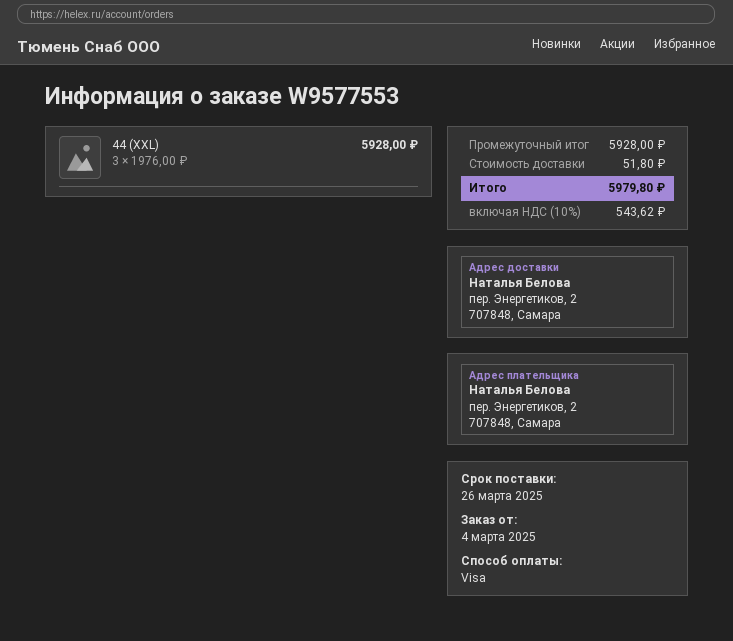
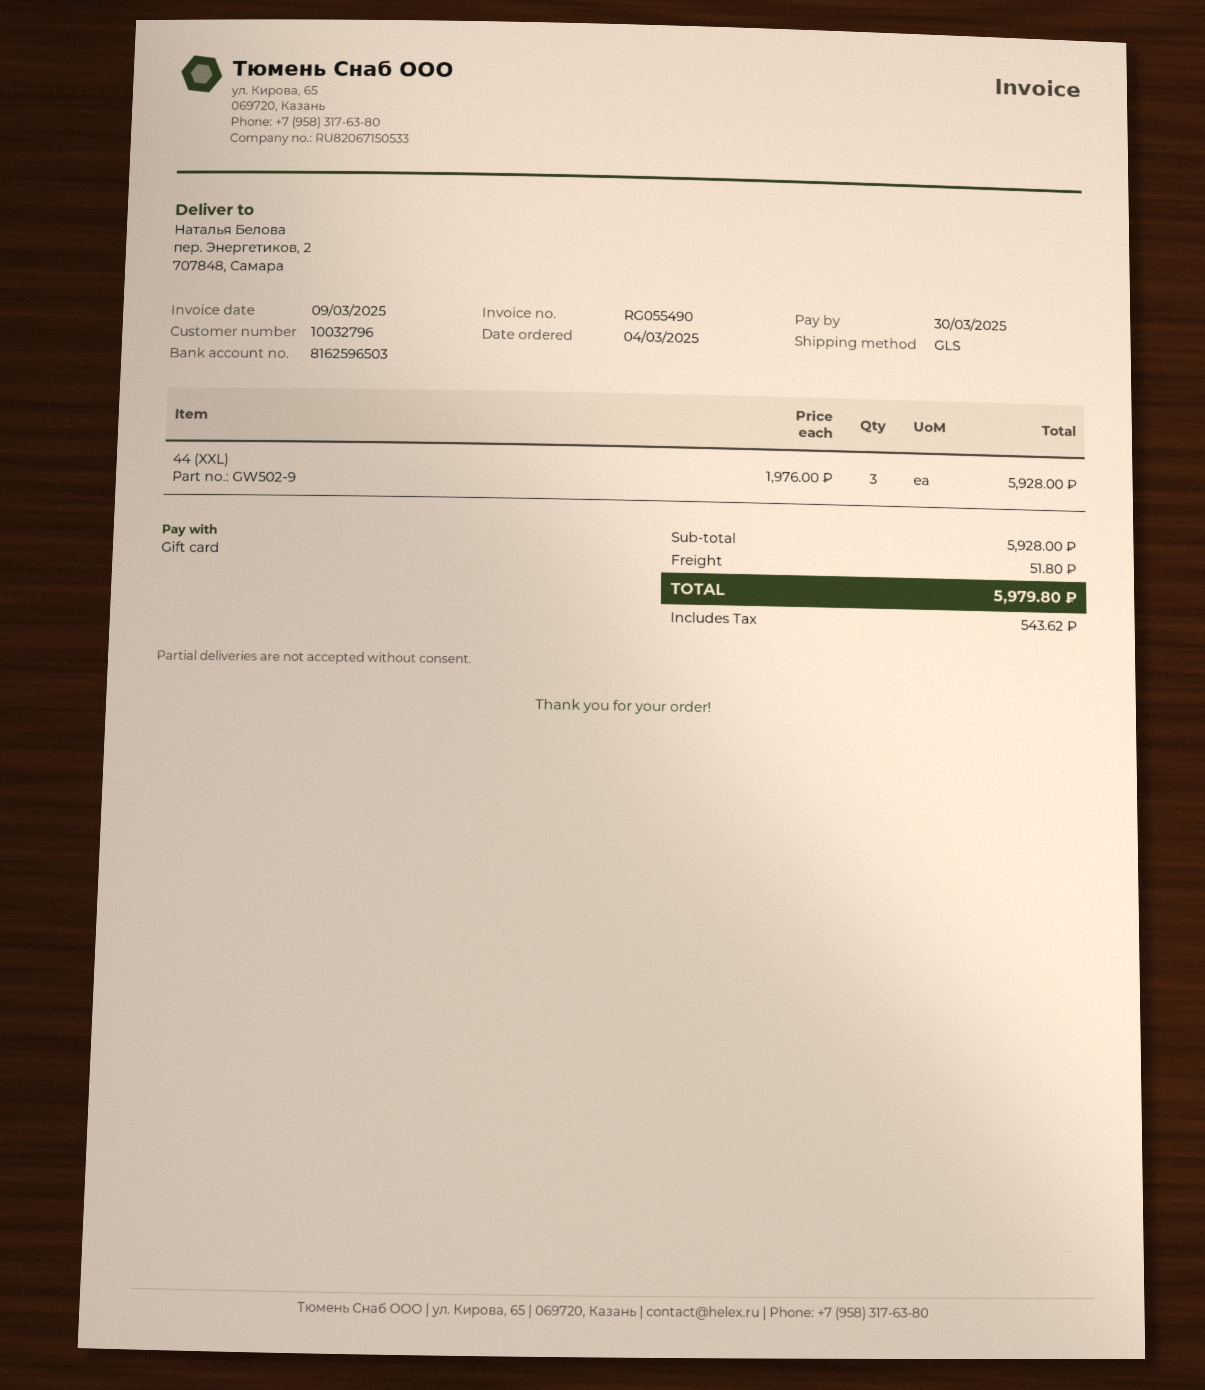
payment method: Visa -> gift card

